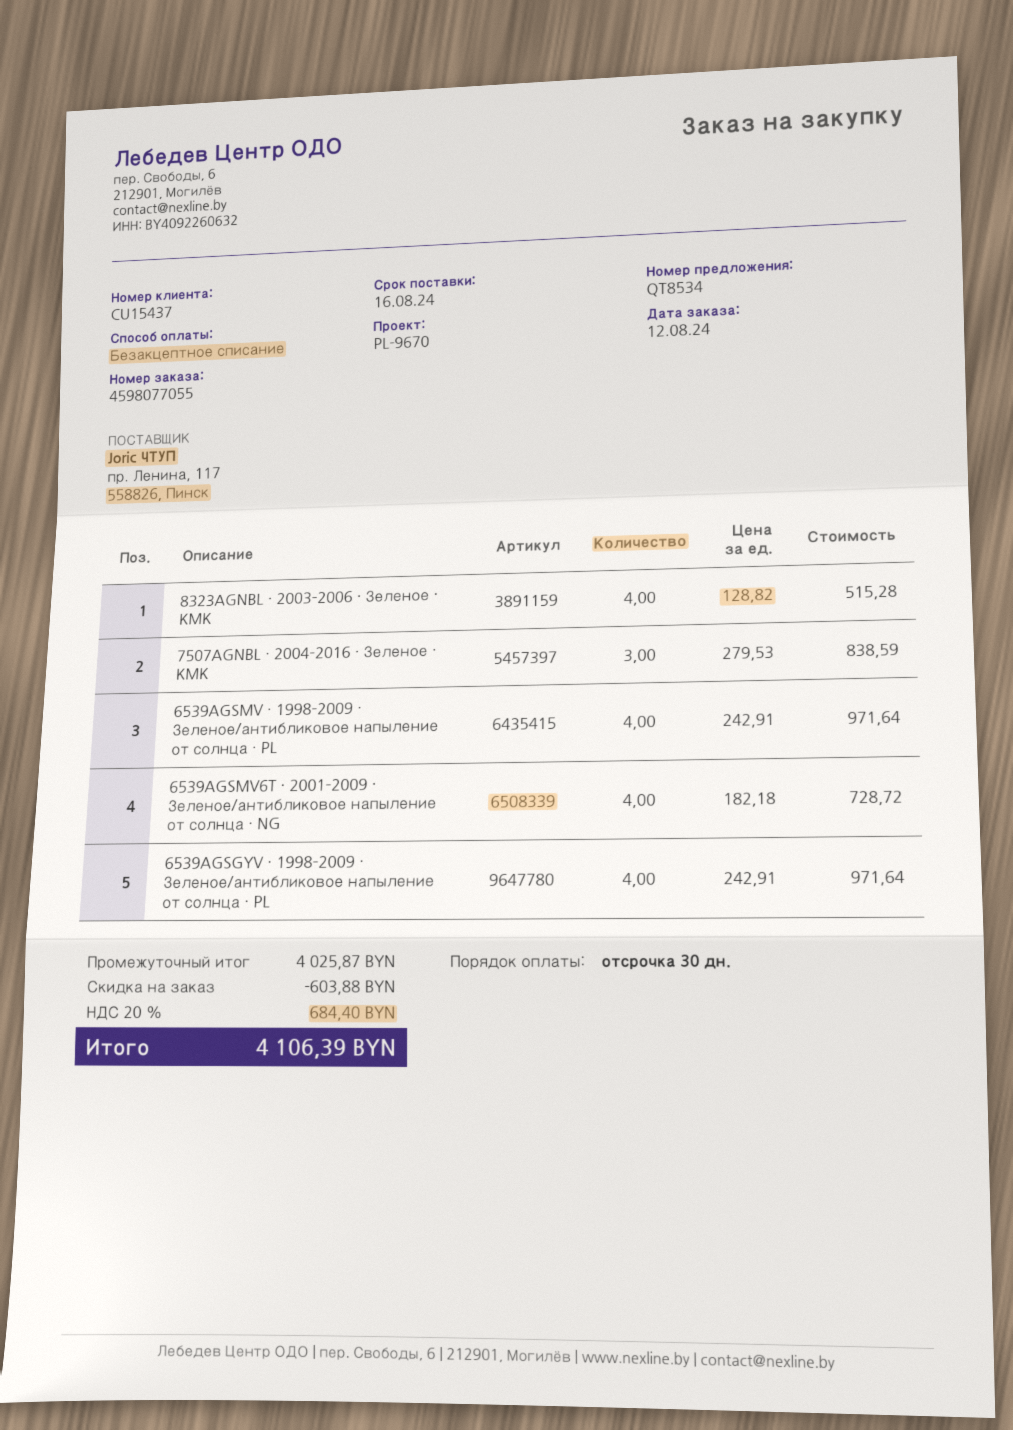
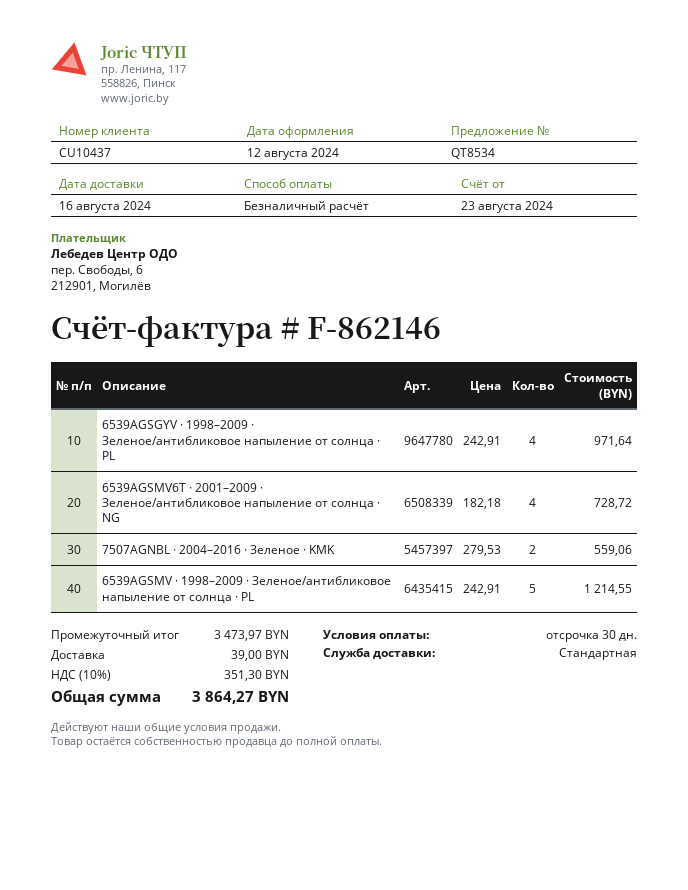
customer number: CU15437 -> CU10437
payment method: direct debit -> bank transfer
8323AGNBL · 2003–2006 · Зеленое · KMK: 4 x 128.82 = 515.28 -> none
7507AGNBL · 2004–2016 · Зеленое · KMK: 3 x 279.53 = 838.59 -> 2 x 279.53 = 559.06
6539AGSMV · 1998–2009 · Зеленое/антибликовое напыление от солнца · PL: 4 x 242.91 = 971.64 -> 5 x 242.91 = 1214.55
subtotal: 4025.87 -> 3473.97
discount: 603.88 -> none
shipping: none -> 39.00
tax: 20% = 684.40 -> 10% = 351.30
total: 4106.39 -> 3864.27

